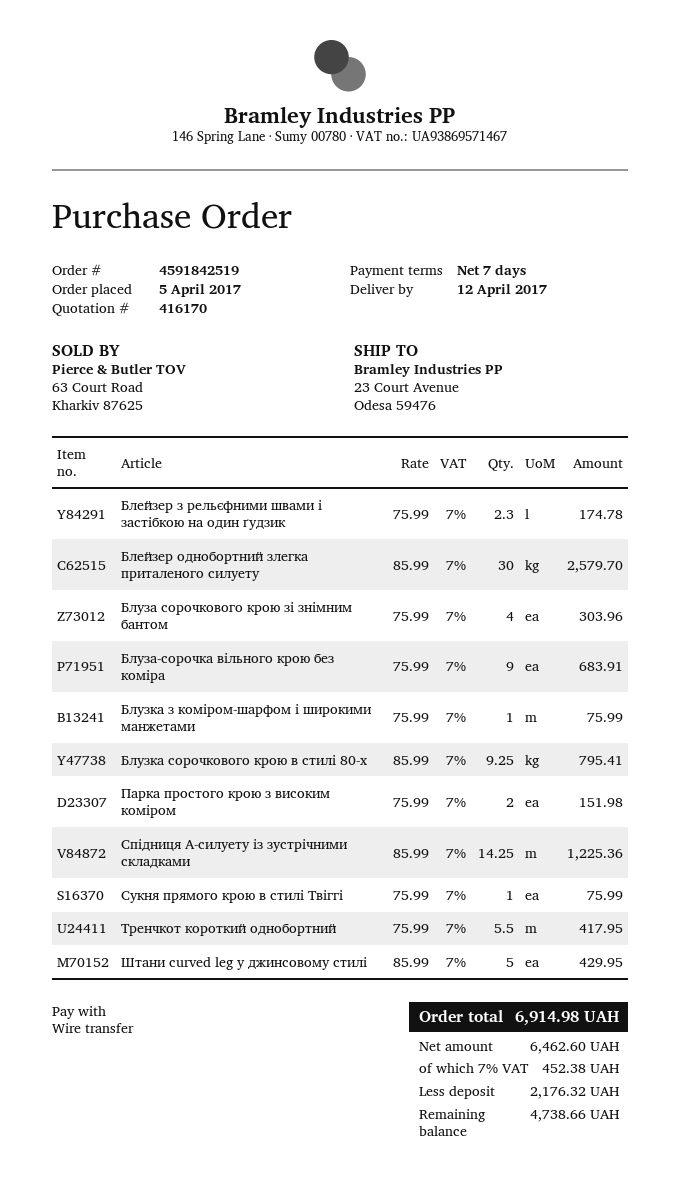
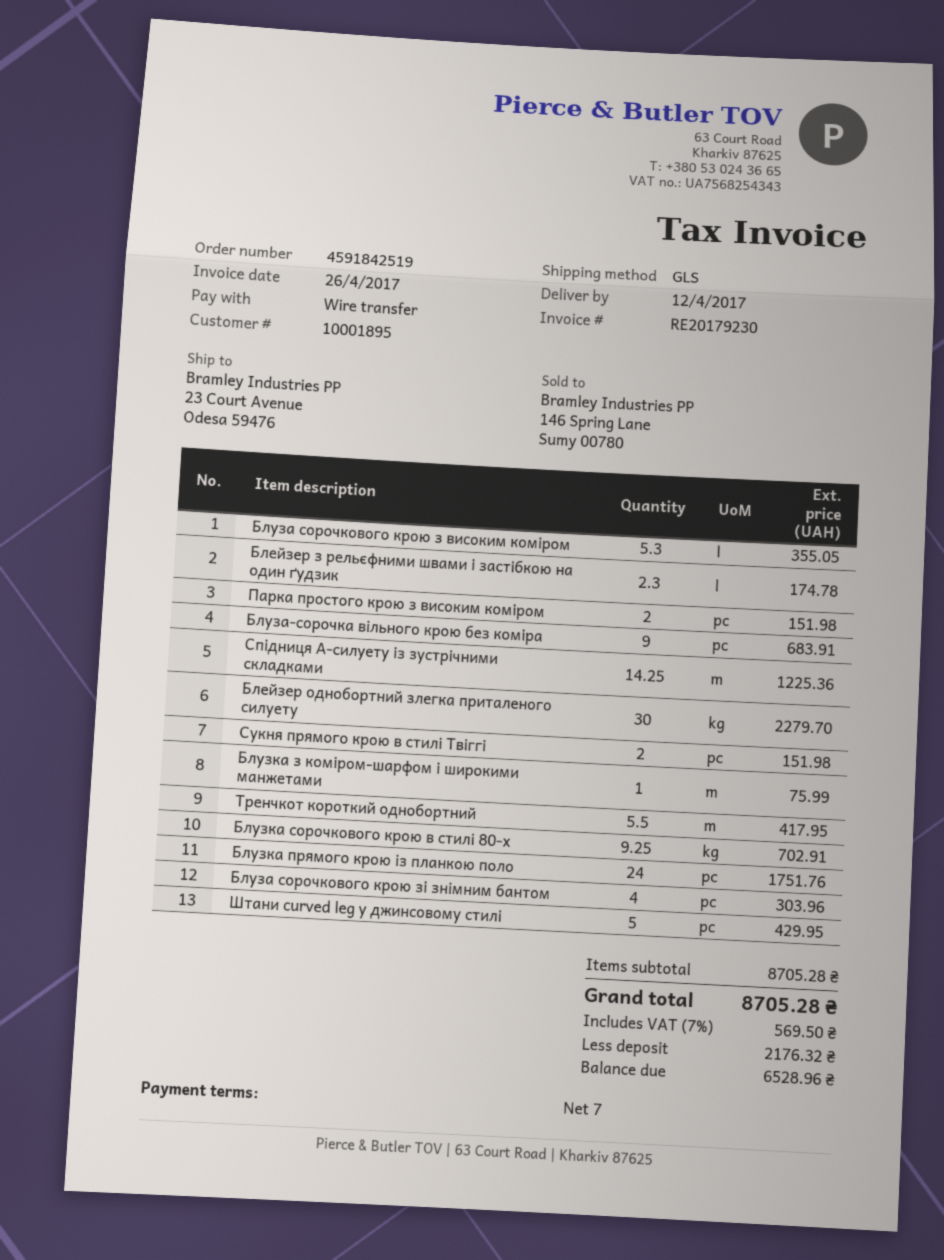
Блейзер однобортний злегка приталеного силуету: 30 for 2579.70 -> 30 for 2279.70
Блузка сорочкового крою в стилі 80-х: 9.25 for 795.41 -> 9.25 for 702.91
Сукня прямого крою в стилі Твіггі: 1 for 75.99 -> 2 for 151.98
Блуза сорочкового крою з високим коміром: none -> 5.3 for 355.05
Блузка прямого крою із планкою поло: none -> 24 for 1751.76
tax: 7% = 452.38 -> 7% = 569.50
total: 6914.98 -> 8705.28
balance: 4738.66 -> 6528.96

